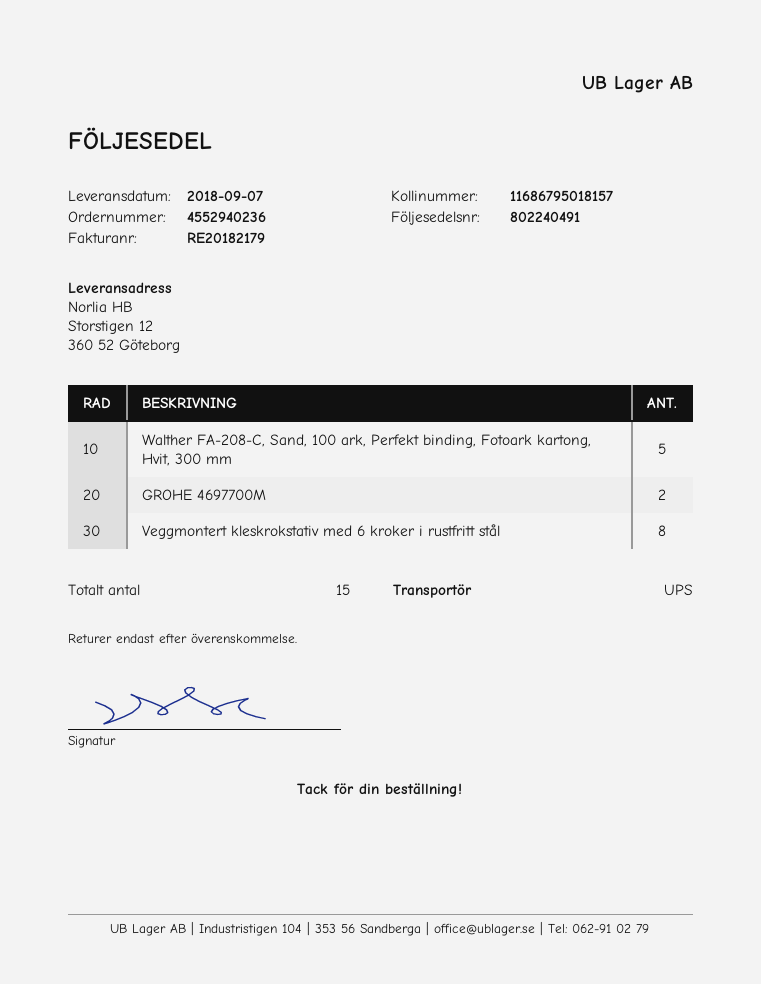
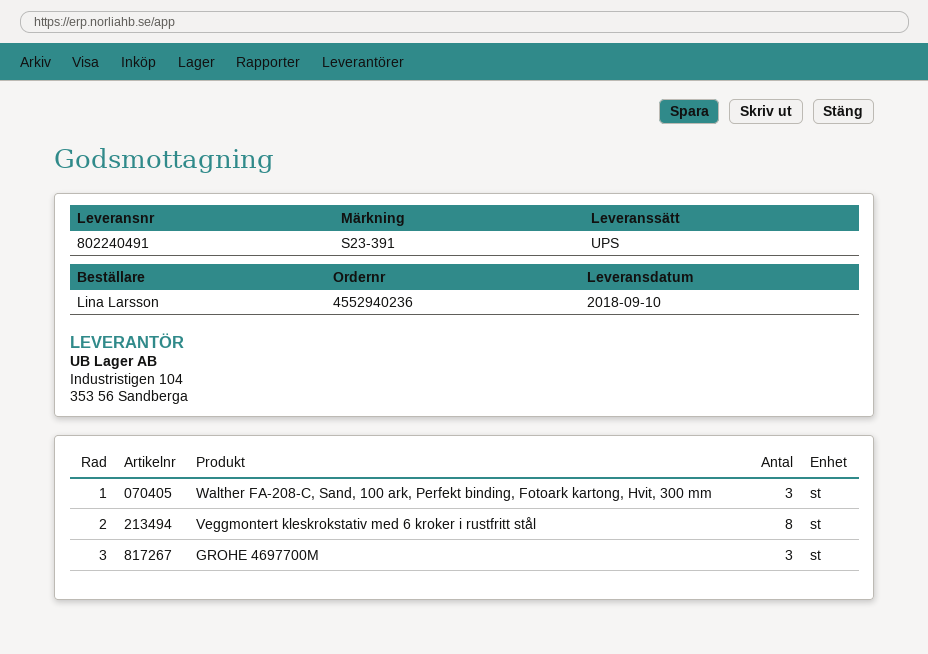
delivery date: 2018-09-07 -> 2018-09-10
Walther FA-208-C, Sand, 100 ark, Perfekt binding, Fotoark kartong, Hvit, 300 mm: 5 -> 3
GROHE 4697700M: 2 -> 3

